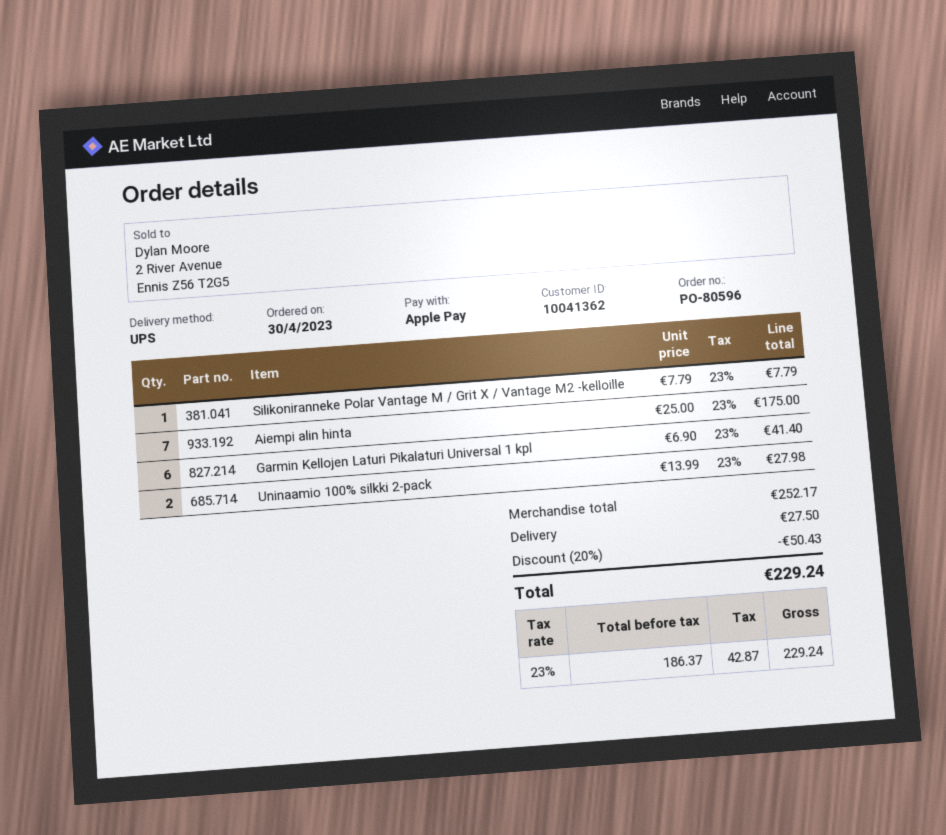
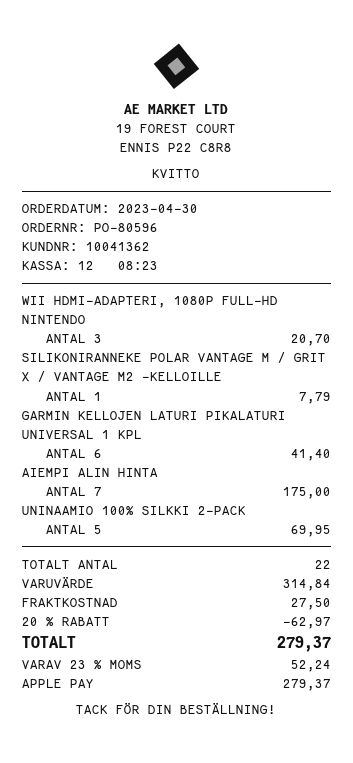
Uninaamio 100% silkki 2-pack: 2 for 27.98 -> 5 for 69.95
WII HDMI-ADAPTERI, 1080P FULL-HD NINTENDO: none -> 3 for 20.70
subtotal: 252.17 -> 314.84
discount: 20% = 50.43 -> 20% = 62.97
tax: 23% = 42.87 -> 23% = 52.24
total: 229.24 -> 279.37

